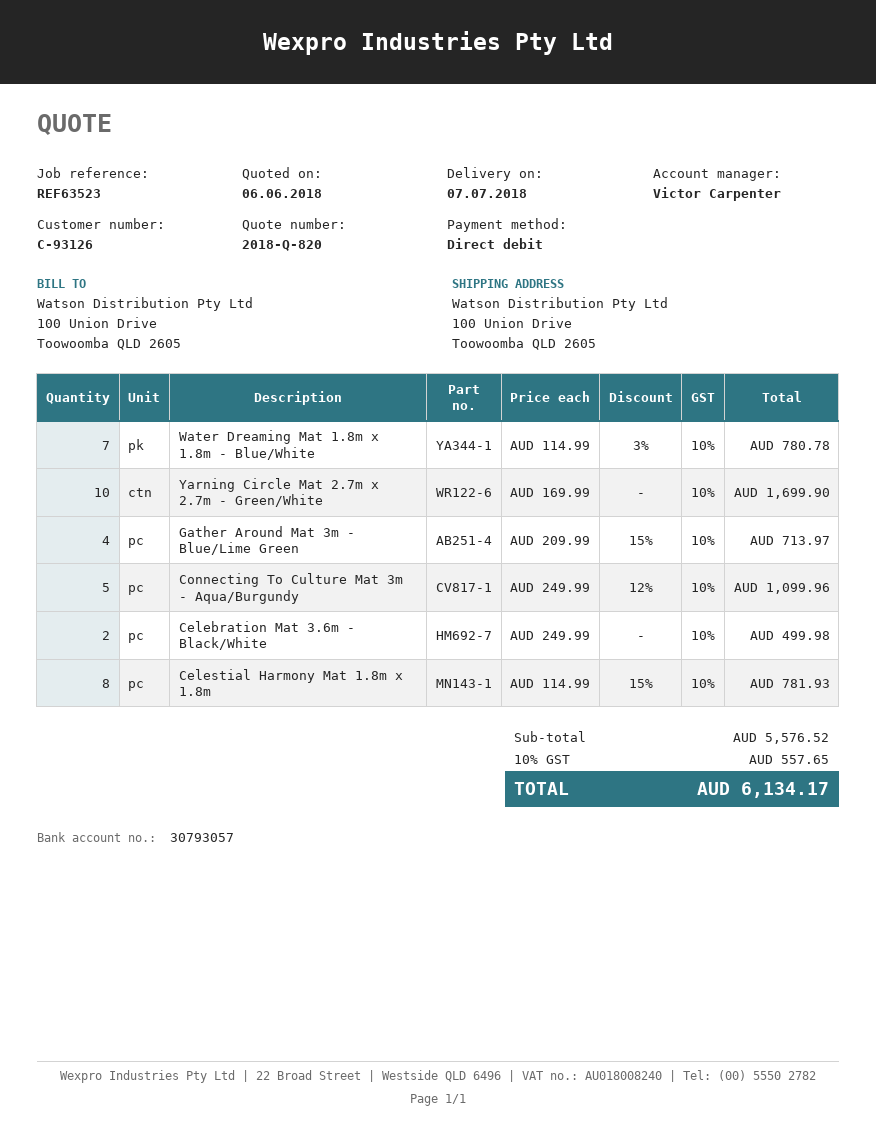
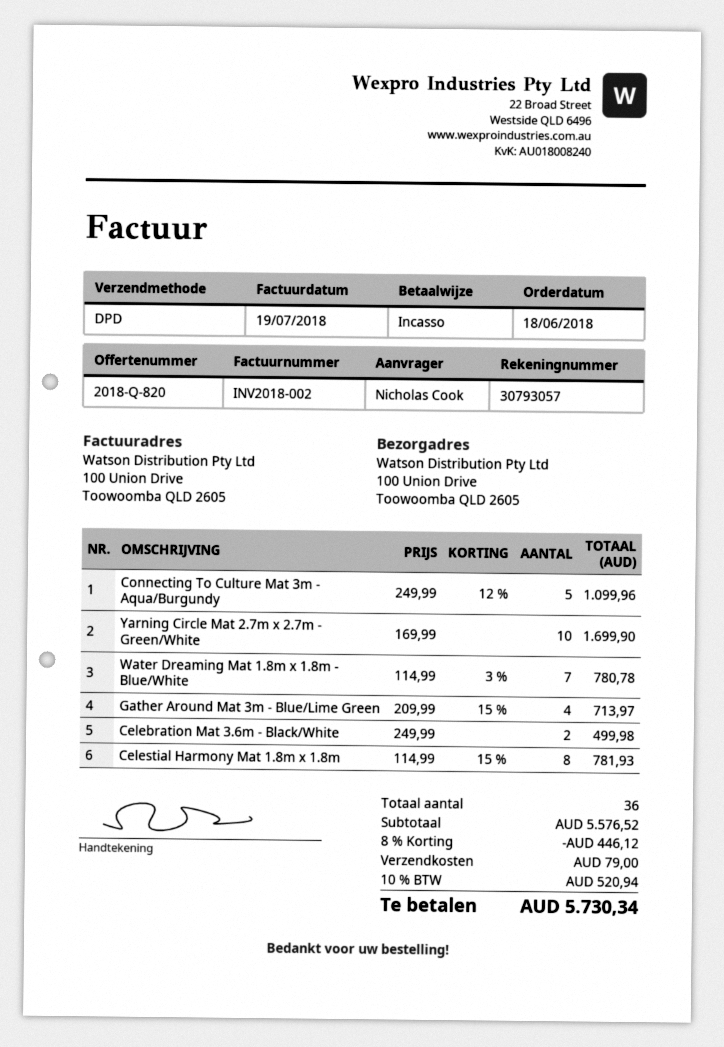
discount: none -> 8% = 446.12
shipping: none -> 79.00
tax: 10% = 557.65 -> 10% = 520.94
total: 6134.17 -> 5730.34

